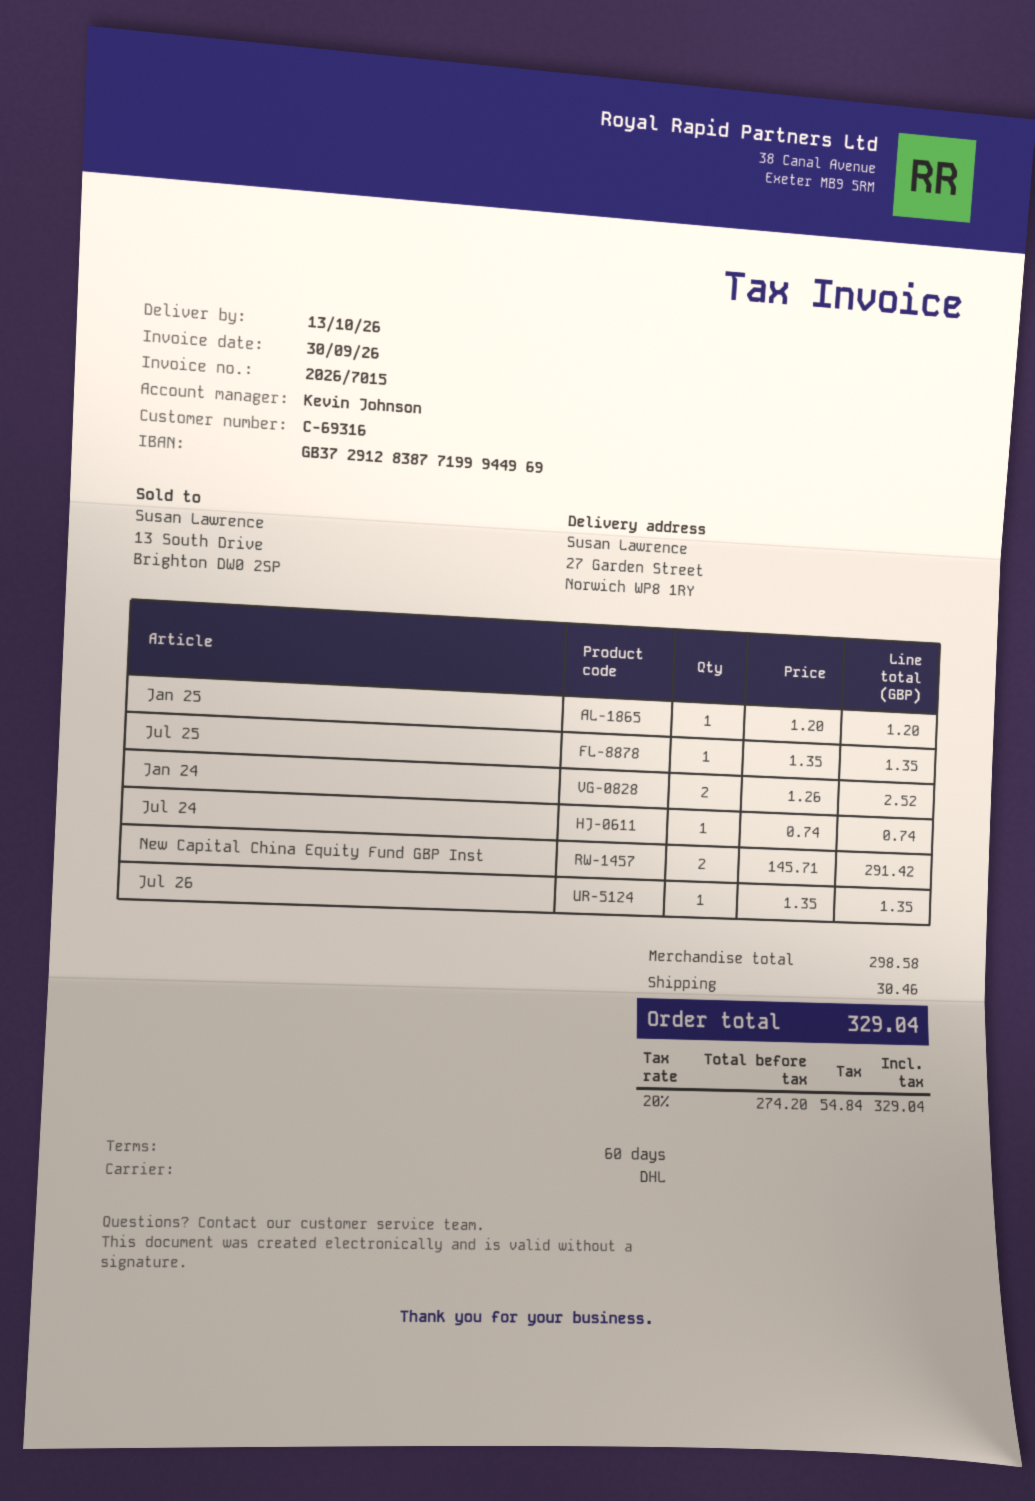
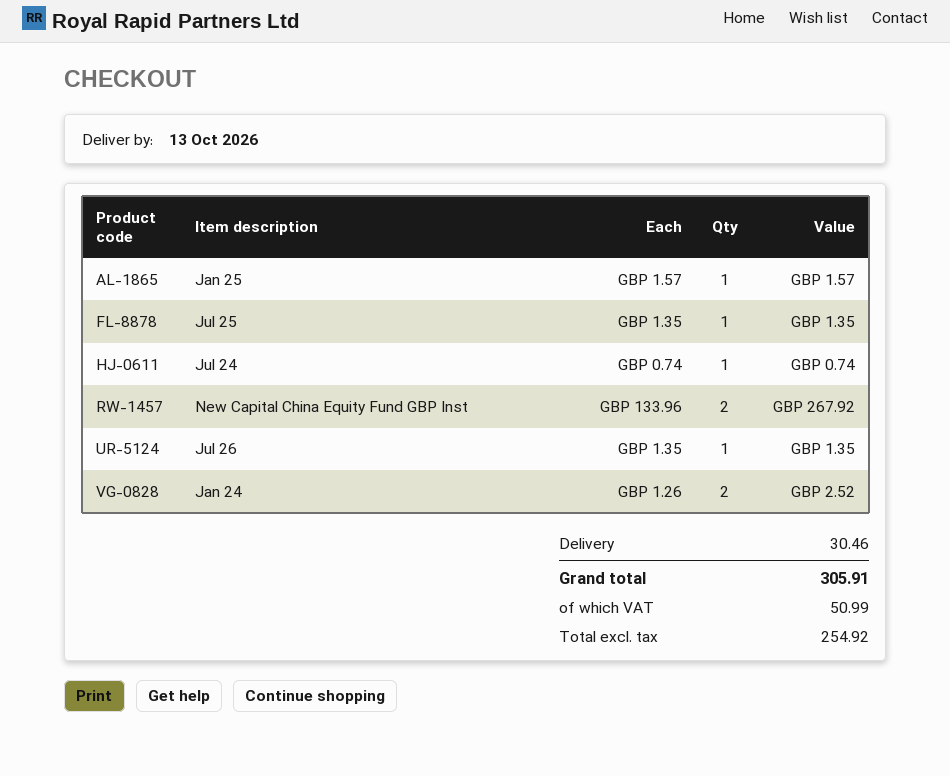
Jan 25: 1 x 1.20 = 1.20 -> 1 x 1.57 = 1.57
New Capital China Equity Fund GBP Inst: 2 x 145.71 = 291.42 -> 2 x 133.96 = 267.92
net: 274.20 -> 254.92
tax: 54.84 -> 50.99
total: 329.04 -> 305.91

